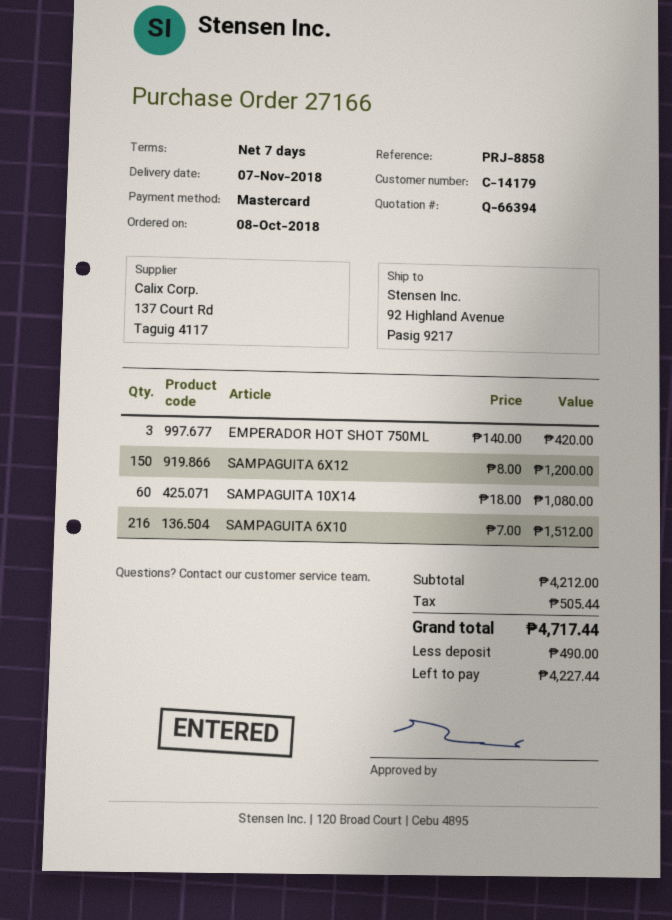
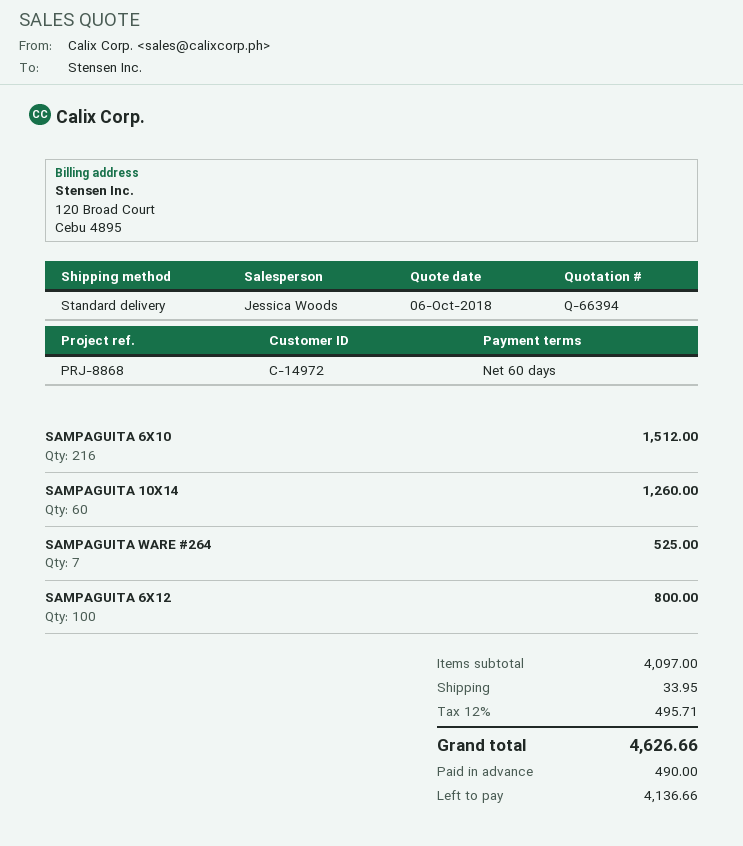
payment terms: 7 days -> 60 days
customer number: C-14179 -> C-14972
reference: PRJ-8858 -> PRJ-8868
EMPERADOR HOT SHOT 750ML: 3 for 420.00 -> none
SAMPAGUITA 6X12: 150 for 1200.00 -> 100 for 800.00
SAMPAGUITA 10X14: 60 for 1080.00 -> 60 for 1260.00
SAMPAGUITA WARE #264: none -> 7 for 525.00
subtotal: 4212.00 -> 4097.00
shipping: none -> 33.95
tax: 505.44 -> 495.71
total: 4717.44 -> 4626.66
balance: 4227.44 -> 4136.66

